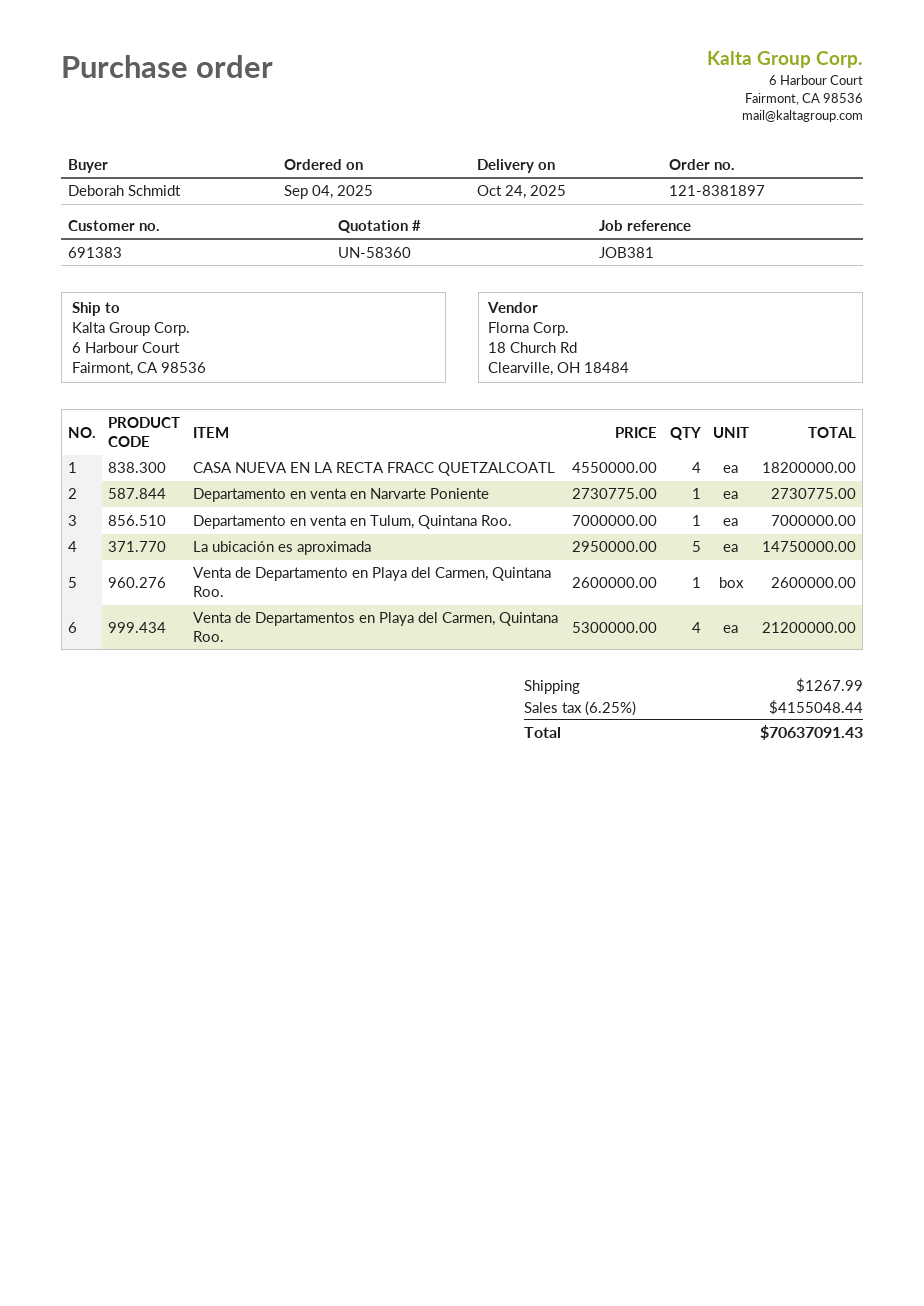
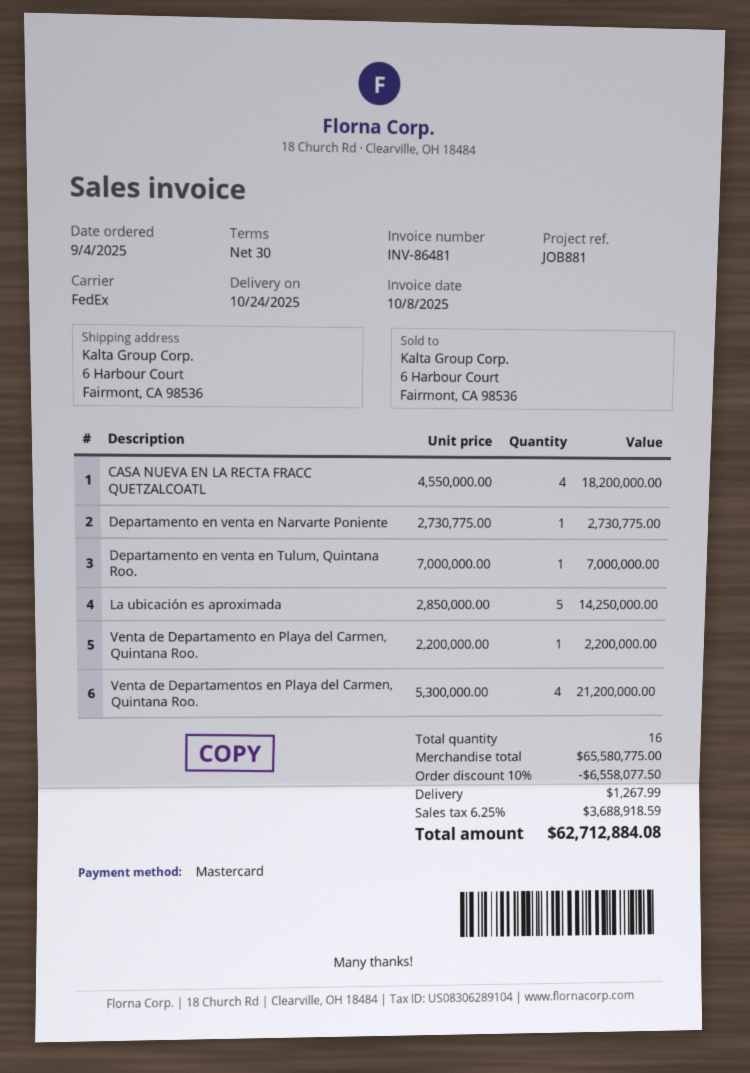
reference: JOB381 -> JOB881
La ubicación es aproximada: 5 x 2950000.00 = 14750000.00 -> 5 x 2850000.00 = 14250000.00
Venta de Departamento en Playa del Carmen, Quintana Roo.: 1 x 2600000.00 = 2600000.00 -> 1 x 2200000.00 = 2200000.00
discount: none -> 10% = 6558077.50
tax: 6.25% = 4155048.44 -> 6.25% = 3688918.59
total: 70637091.43 -> 62712884.08

